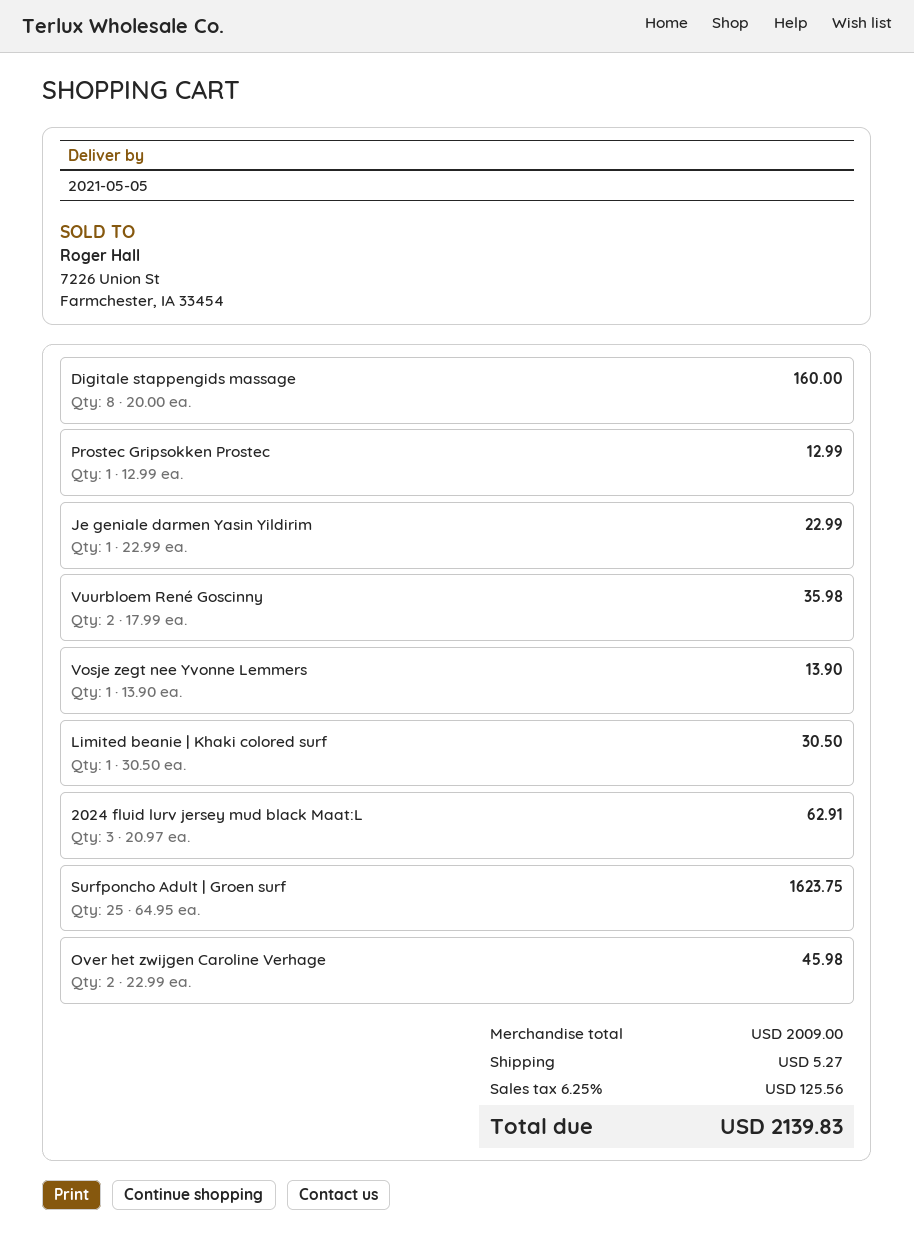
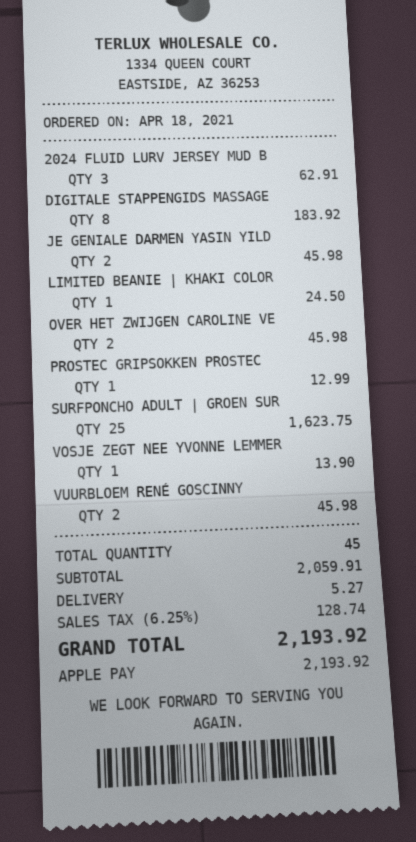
Digitale stappengids massage: 8 for 160.00 -> 8 for 183.92
Je geniale darmen Yasin Yildirim: 1 for 22.99 -> 2 for 45.98
Vuurbloem René Goscinny: 2 for 35.98 -> 2 for 45.98
Limited beanie | Khaki colored surf: 1 for 30.50 -> 1 for 24.50
subtotal: 2009.00 -> 2059.91
tax: 6.25% = 125.56 -> 6.25% = 128.74
total: 2139.83 -> 2193.92

